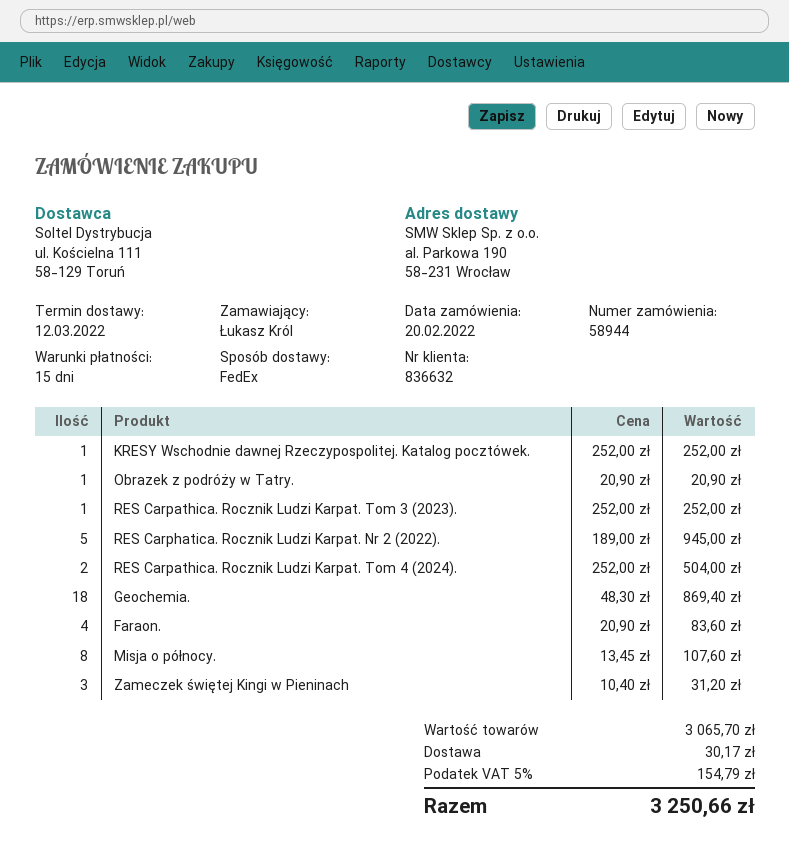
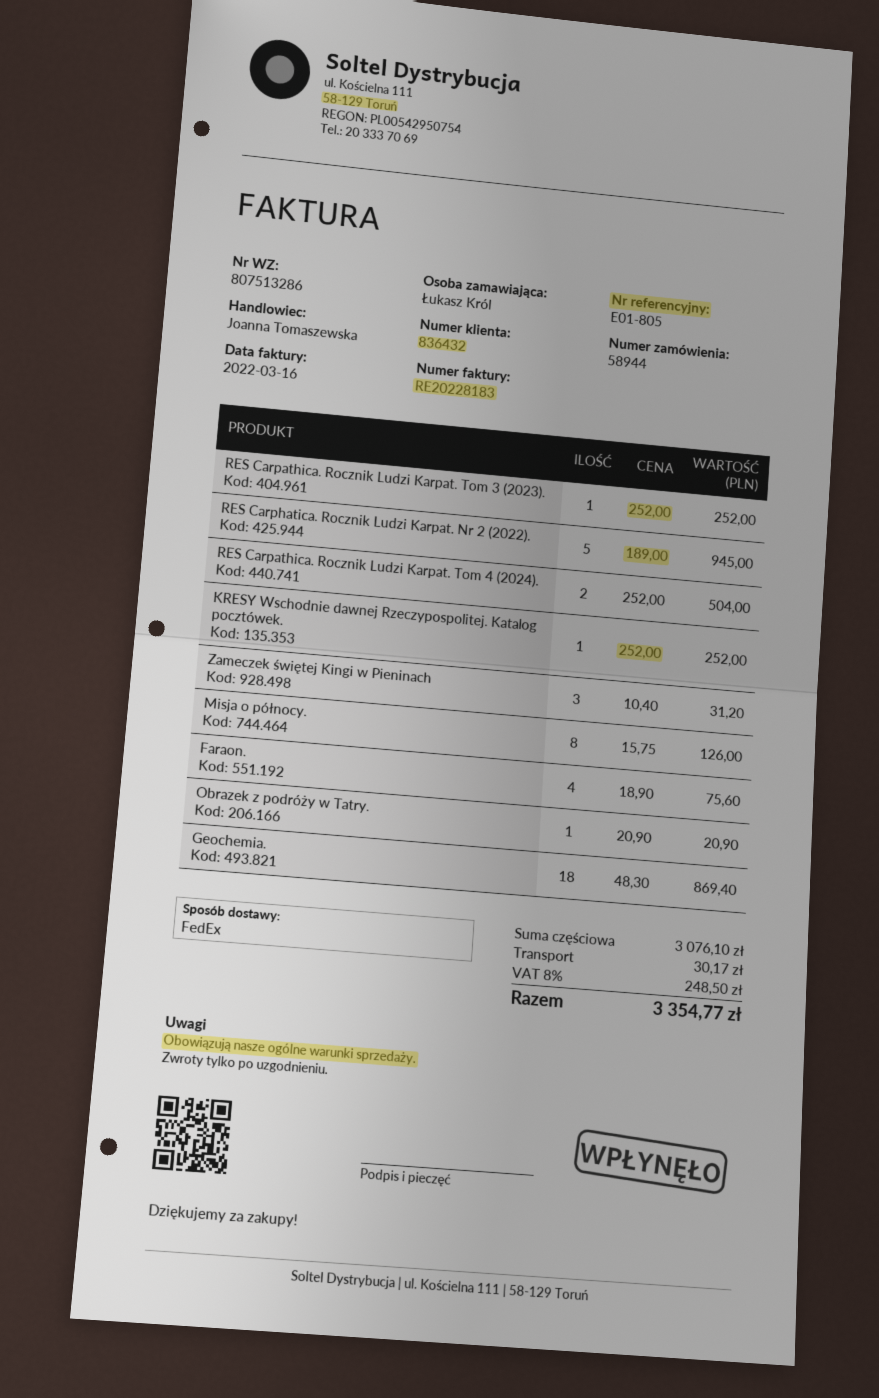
customer number: 836632 -> 836432
Faraon.: 4 x 20.90 = 83.60 -> 4 x 18.90 = 75.60
Misja o północy.: 8 x 13.45 = 107.60 -> 8 x 15.75 = 126.00
subtotal: 3065.70 -> 3076.10
tax: 5% = 154.79 -> 8% = 248.50
total: 3250.66 -> 3354.77

